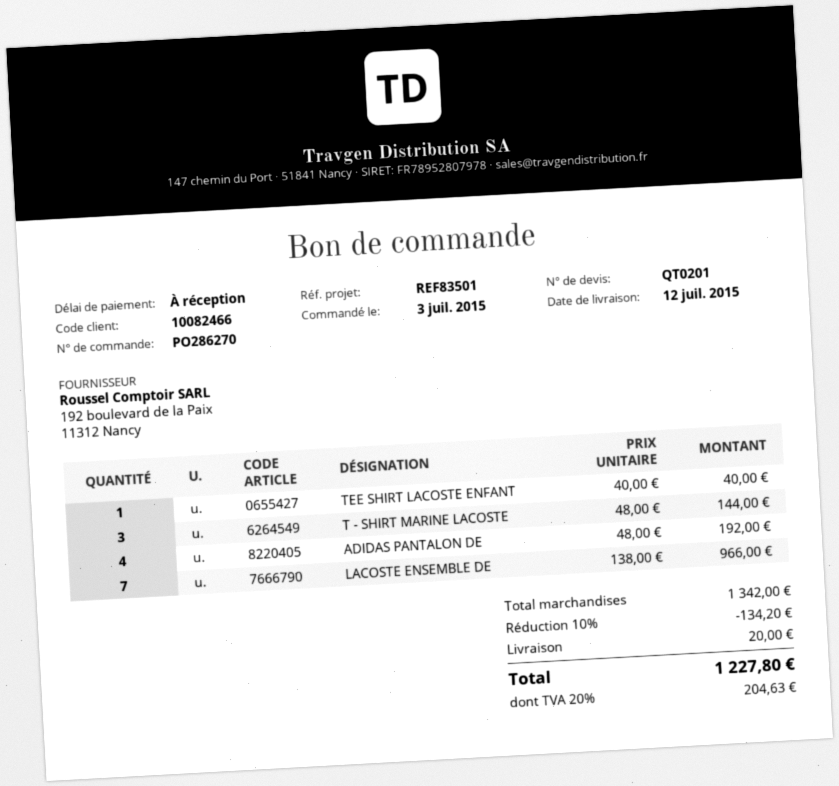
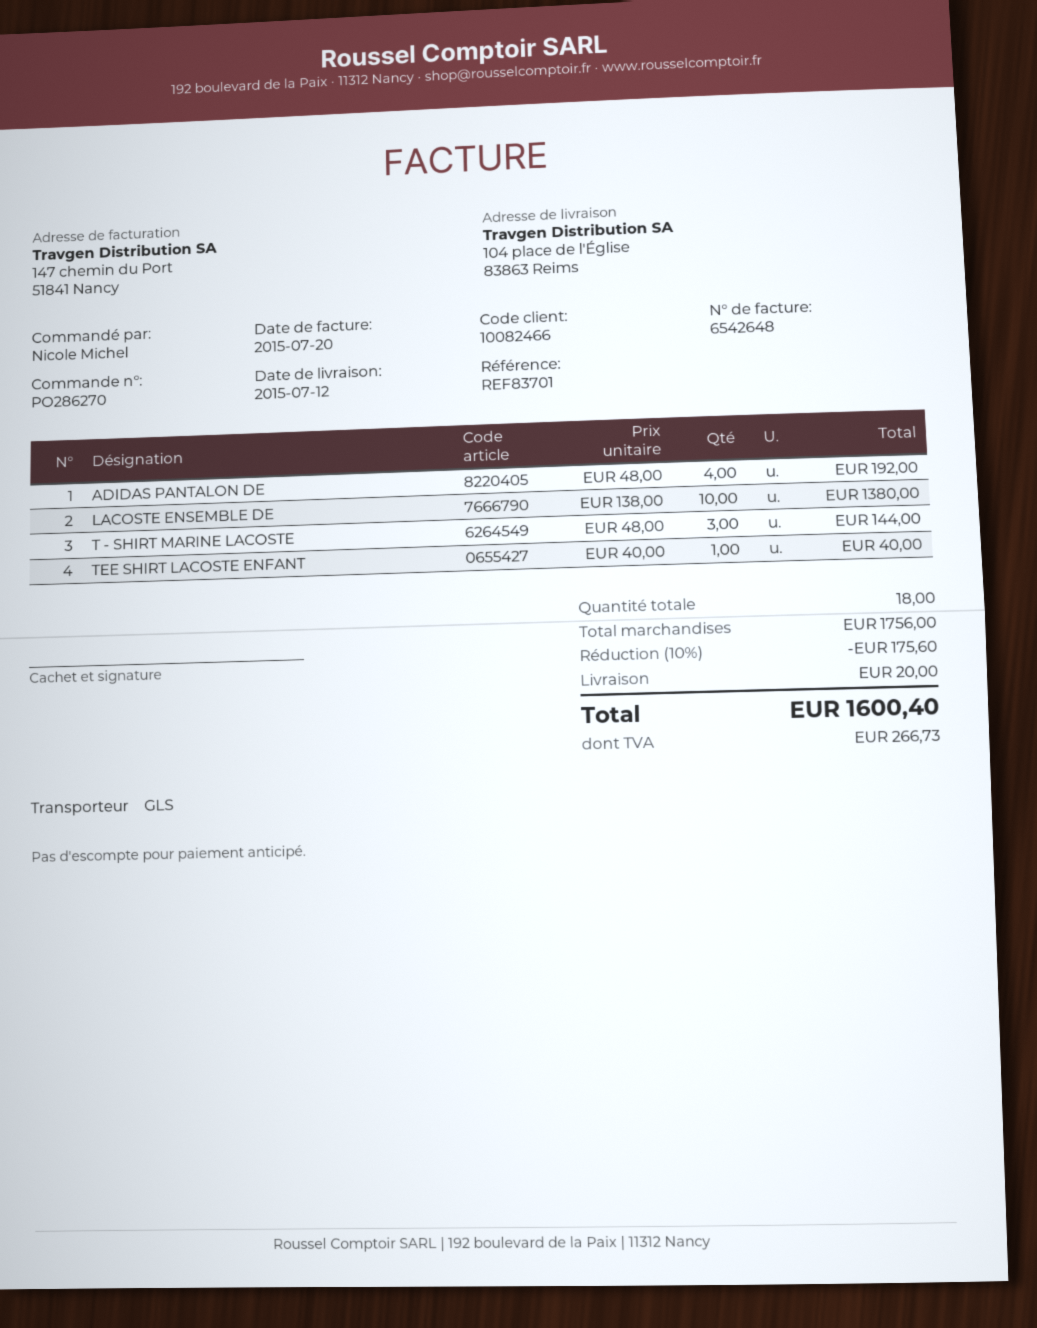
reference: REF83501 -> REF83701
LACOSTE ENSEMBLE DE: 7 x 138.00 = 966.00 -> 10 x 138.00 = 1380.00
subtotal: 1342.00 -> 1756.00
discount: 10% = 134.20 -> 10% = 175.60
tax: 204.63 -> 266.73
total: 1227.80 -> 1600.40

